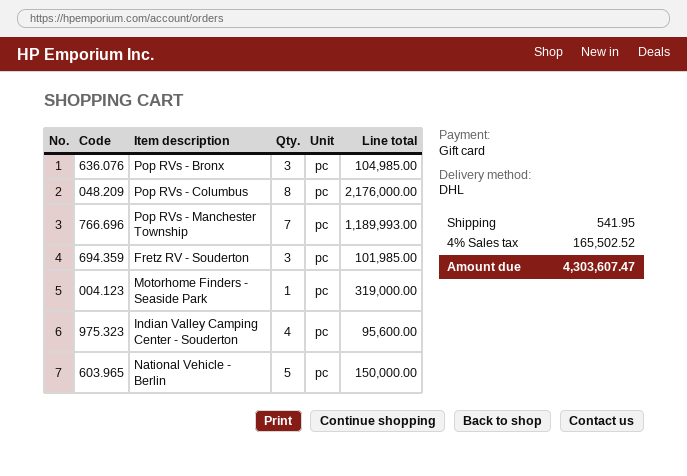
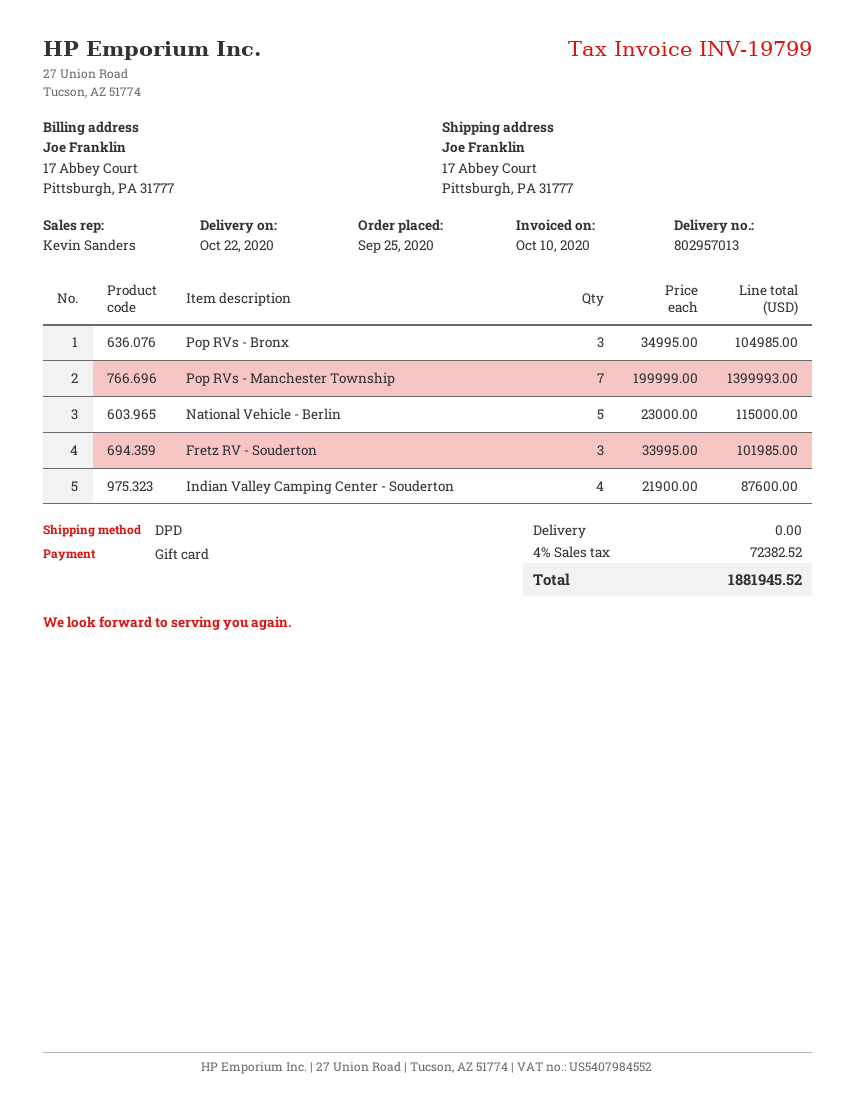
shipping method: DHL -> DPD
Pop RVs - Columbus: 8 for 2176000.00 -> none
Pop RVs - Manchester Township: 7 for 1189993.00 -> 7 for 1399993.00
Motorhome Finders - Seaside Park: 1 for 319000.00 -> none
Indian Valley Camping Center - Souderton: 4 for 95600.00 -> 4 for 87600.00
National Vehicle - Berlin: 5 for 150000.00 -> 5 for 115000.00
shipping: 541.95 -> 0.00
tax: 4% = 165502.52 -> 4% = 72382.52
total: 4303607.47 -> 1881945.52

